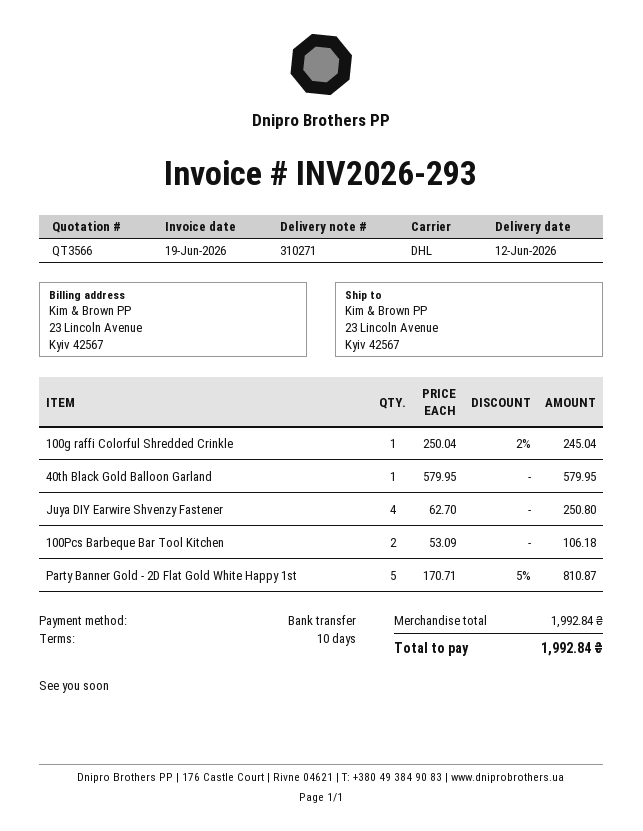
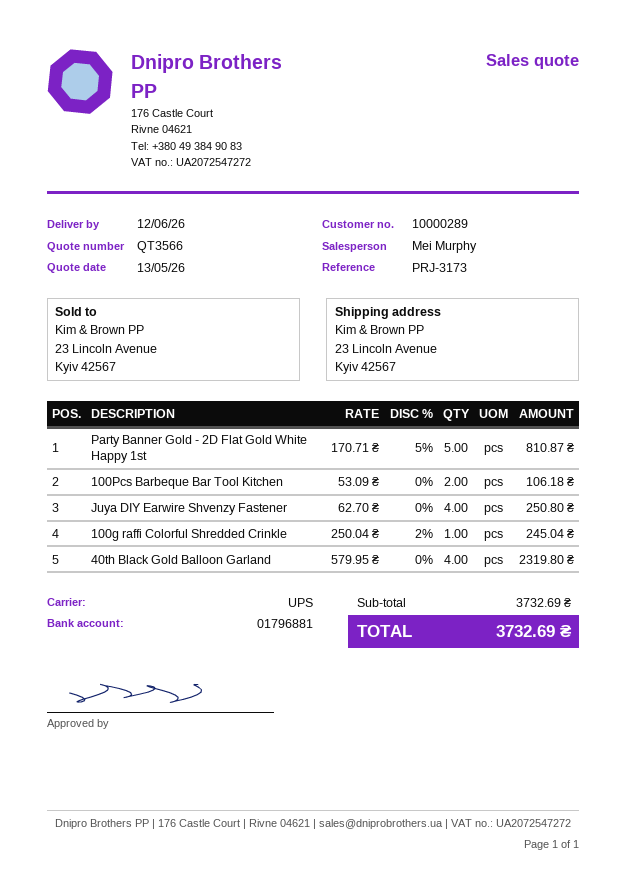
shipping method: DHL -> UPS
40th Black Gold Balloon Garland: 1 x 579.95 = 579.95 -> 4 x 579.95 = 2319.80
subtotal: 1992.84 -> 3732.69
total: 1992.84 -> 3732.69

